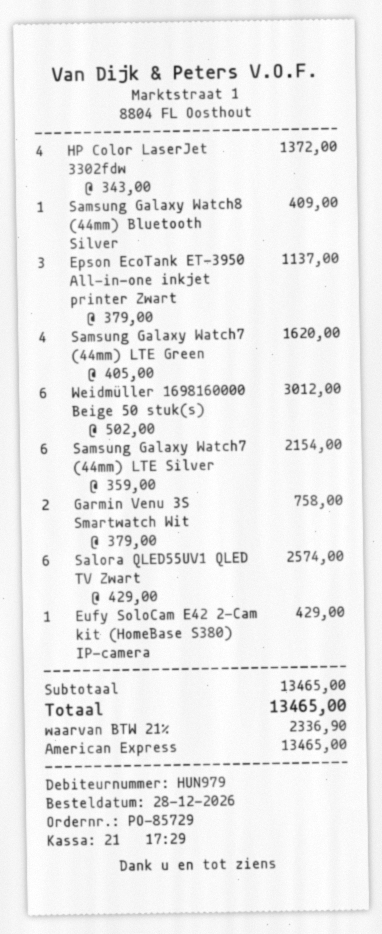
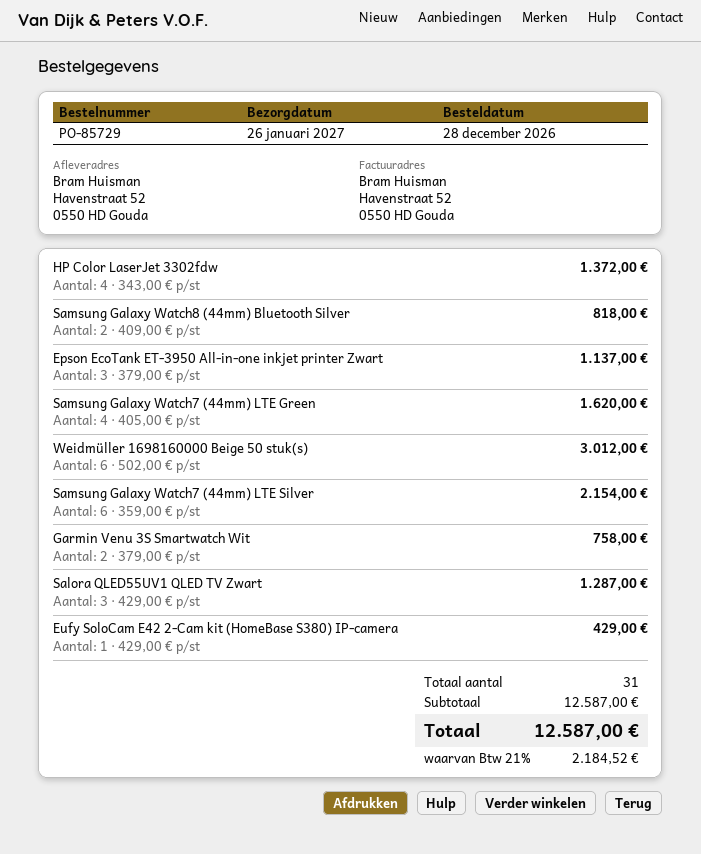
Samsung Galaxy Watch8 (44mm) Bluetooth Silver: 1 x 409.00 = 409.00 -> 2 x 409.00 = 818.00
Salora QLED55UV1 QLED TV Zwart: 6 x 429.00 = 2574.00 -> 3 x 429.00 = 1287.00
subtotal: 13465.00 -> 12587.00
tax: 21% = 2336.90 -> 21% = 2184.52
total: 13465.00 -> 12587.00

